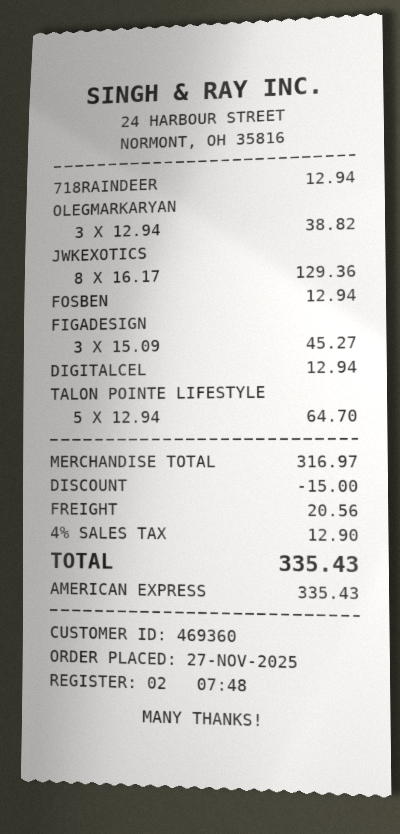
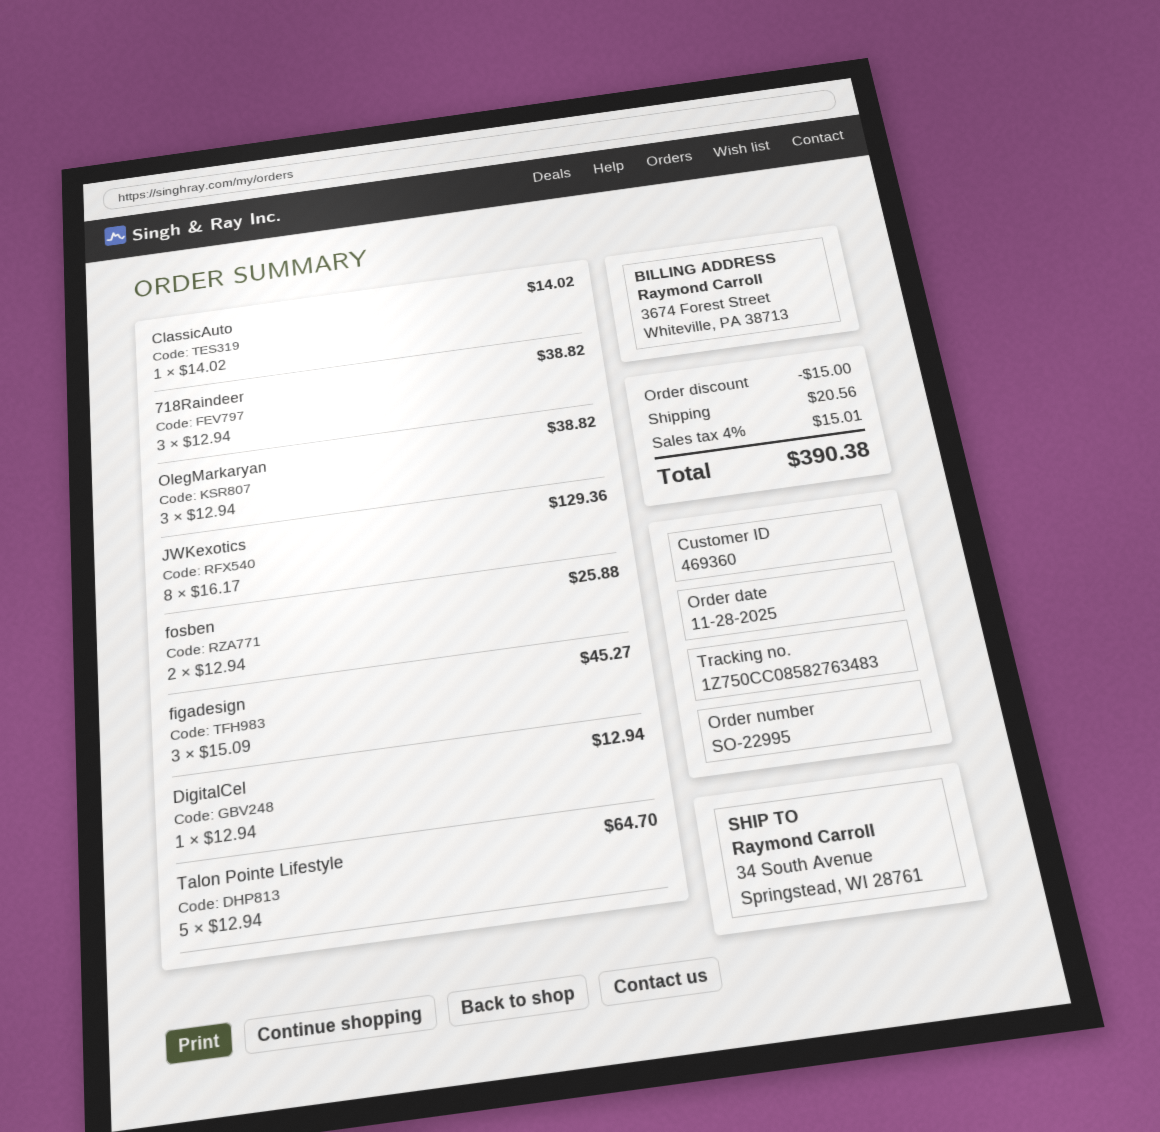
order date: 2025-11-27 -> 2025-11-28
718RAINDEER: 1 x 12.94 = 12.94 -> 3 x 12.94 = 38.82
FOSBEN: 1 x 12.94 = 12.94 -> 2 x 12.94 = 25.88
ClassicAuto: none -> 1 x 14.02 = 14.02
tax: 4% = 12.90 -> 4% = 15.01
total: 335.43 -> 390.38

